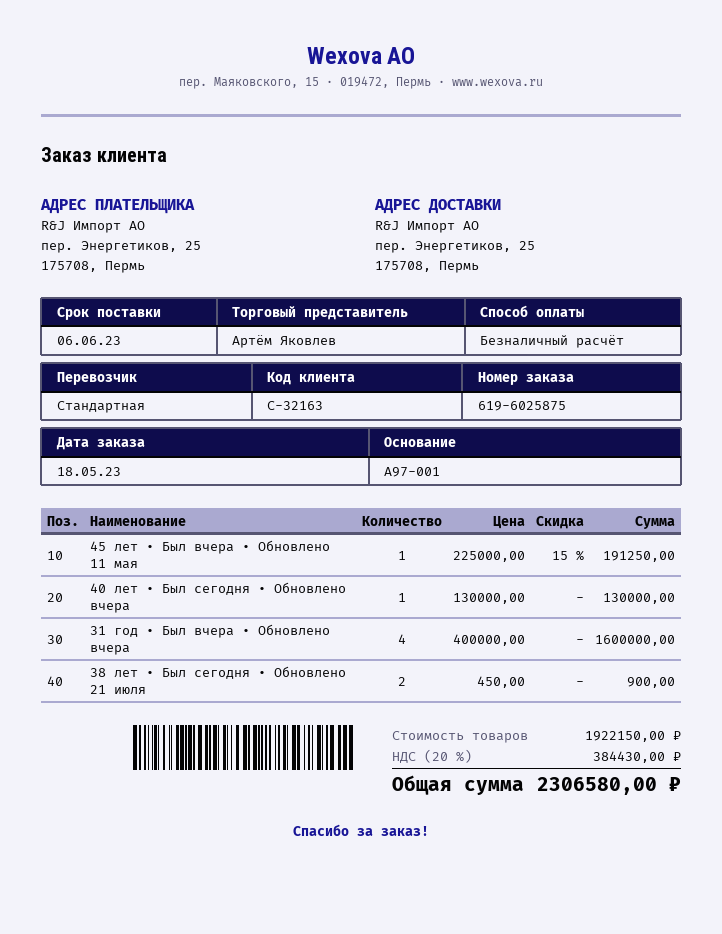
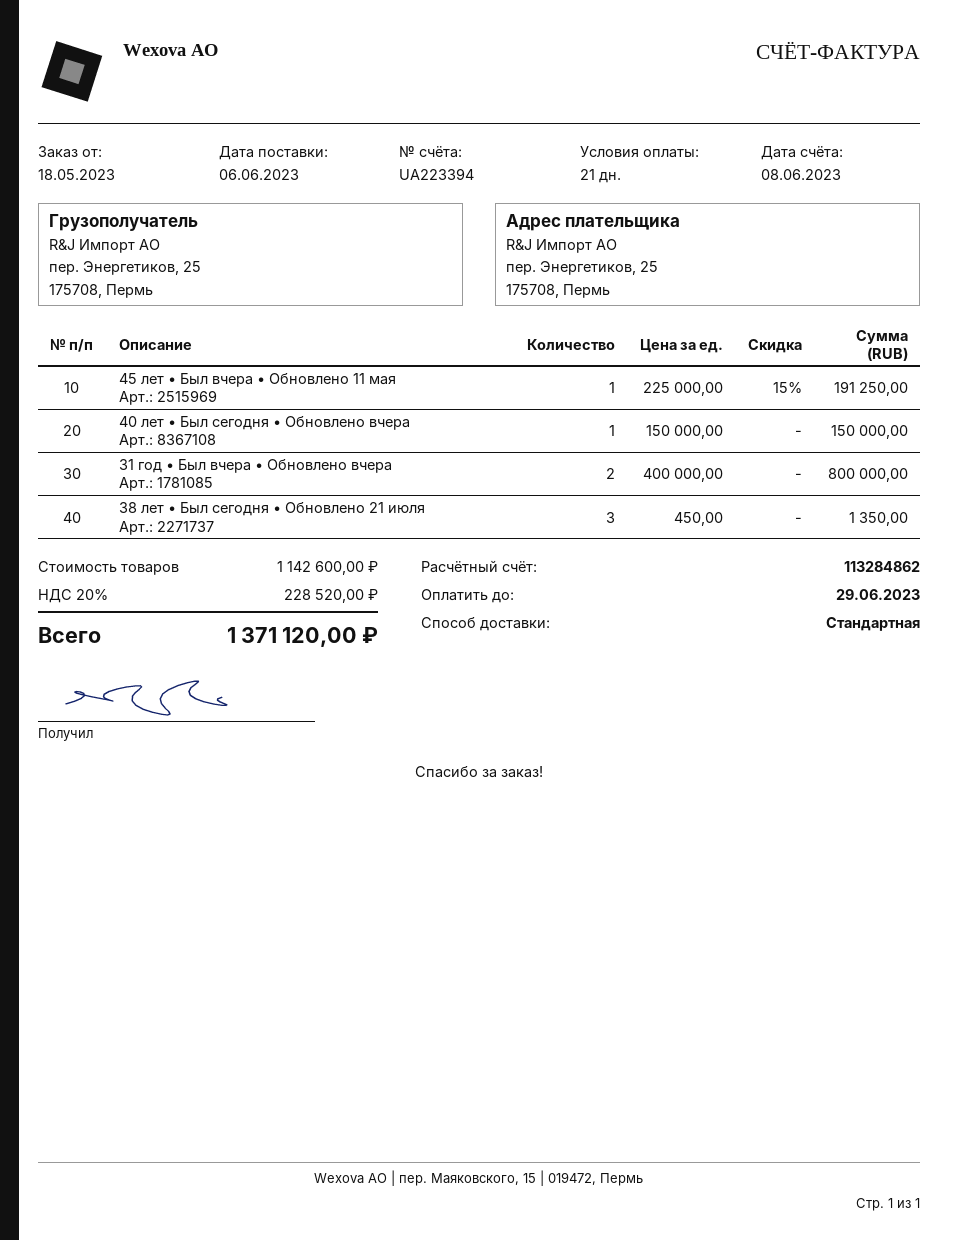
40 лет • Был сегодня • Обновлено вчера: 1 x 130000.00 = 130000.00 -> 1 x 150000.00 = 150000.00
31 год • Был вчера • Обновлено вчера: 4 x 400000.00 = 1600000.00 -> 2 x 400000.00 = 800000.00
38 лет • Был сегодня • Обновлено 21 июля: 2 x 450.00 = 900.00 -> 3 x 450.00 = 1350.00
subtotal: 1922150.00 -> 1142600.00
tax: 20% = 384430.00 -> 20% = 228520.00
total: 2306580.00 -> 1371120.00

